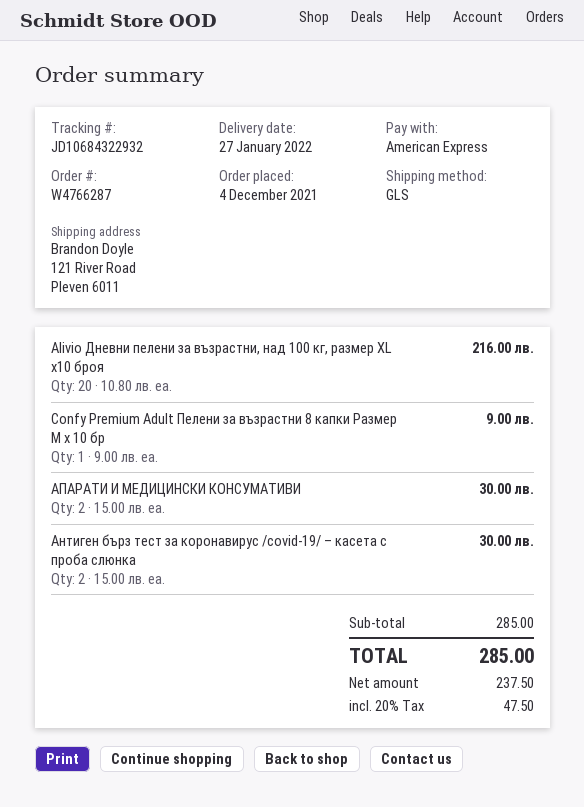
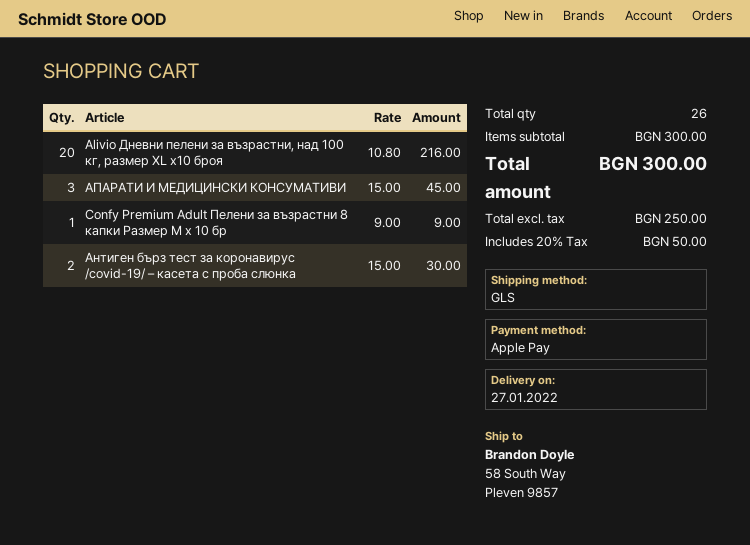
payment method: American Express -> Apple Pay
ship to: 121 River Road, Pleven 6011 -> 58 South Way, Pleven 9857
АПАРАТИ И МЕДИЦИНСКИ КОНСУМАТИВИ: 2 x 15.00 = 30.00 -> 3 x 15.00 = 45.00
subtotal: 285.00 -> 300.00
net: 237.50 -> 250.00
tax: 20% = 47.50 -> 20% = 50.00
total: 285.00 -> 300.00

